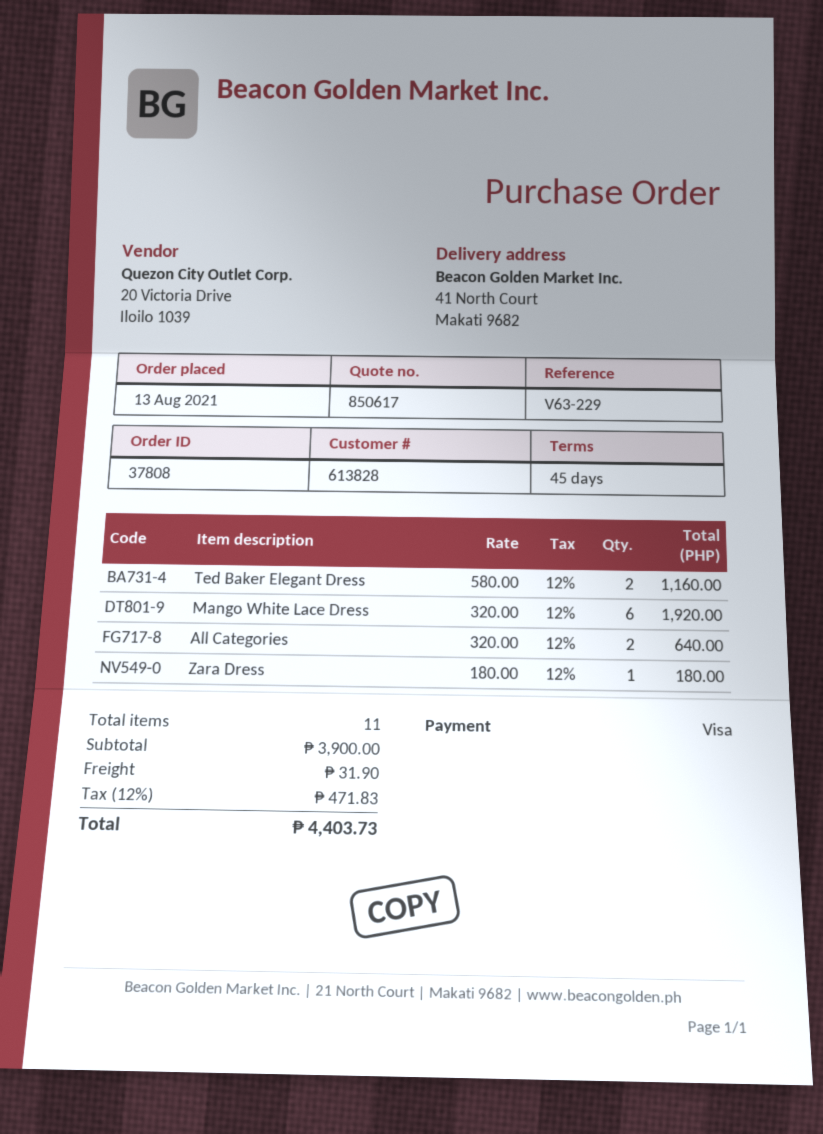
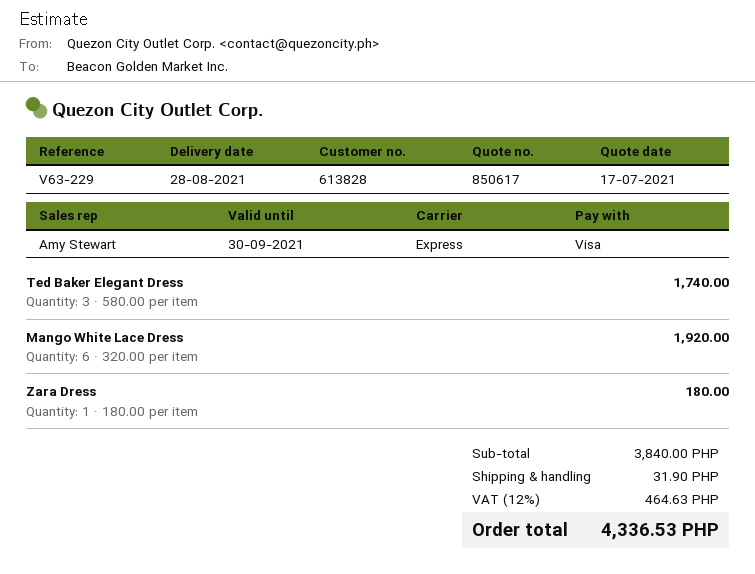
Ted Baker Elegant Dress: 2 x 580.00 = 1160.00 -> 3 x 580.00 = 1740.00
All Categories: 2 x 320.00 = 640.00 -> none
subtotal: 3900.00 -> 3840.00
tax: 12% = 471.83 -> 12% = 464.63
total: 4403.73 -> 4336.53

